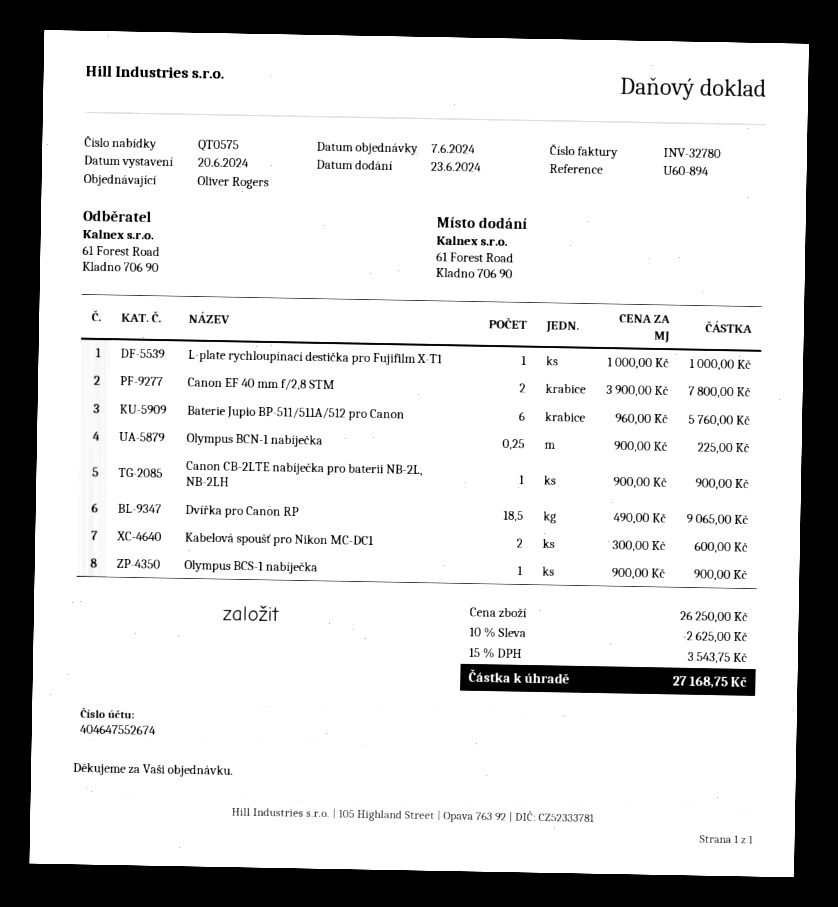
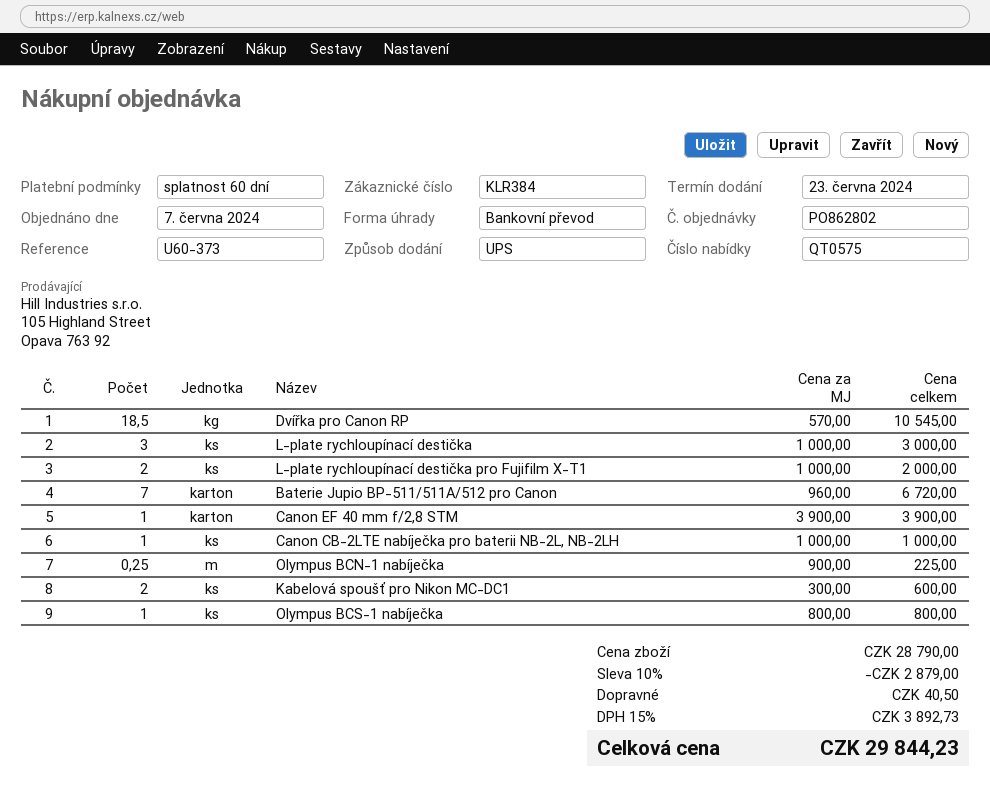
reference: U60-894 -> U60-373
L-plate rychloupínací destička pro Fujifilm X-T1: 1 x 1000.00 = 1000.00 -> 2 x 1000.00 = 2000.00
Canon EF 40 mm f/2,8 STM: 2 x 3900.00 = 7800.00 -> 1 x 3900.00 = 3900.00
Baterie Jupio BP-511/511A/512 pro Canon: 6 x 960.00 = 5760.00 -> 7 x 960.00 = 6720.00
Canon CB-2LTE nabíječka pro baterii NB-2L, NB-2LH: 1 x 900.00 = 900.00 -> 1 x 1000.00 = 1000.00
Dvířka pro Canon RP: 18.5 x 490.00 = 9065.00 -> 18.5 x 570.00 = 10545.00
Olympus BCS-1 nabíječka: 1 x 900.00 = 900.00 -> 1 x 800.00 = 800.00
L-plate rychloupínací destička: none -> 3 x 1000.00 = 3000.00
subtotal: 26250.00 -> 28790.00
discount: 10% = 2625.00 -> 10% = 2879.00
shipping: none -> 40.50
tax: 15% = 3543.75 -> 15% = 3892.73
total: 27168.75 -> 29844.23

